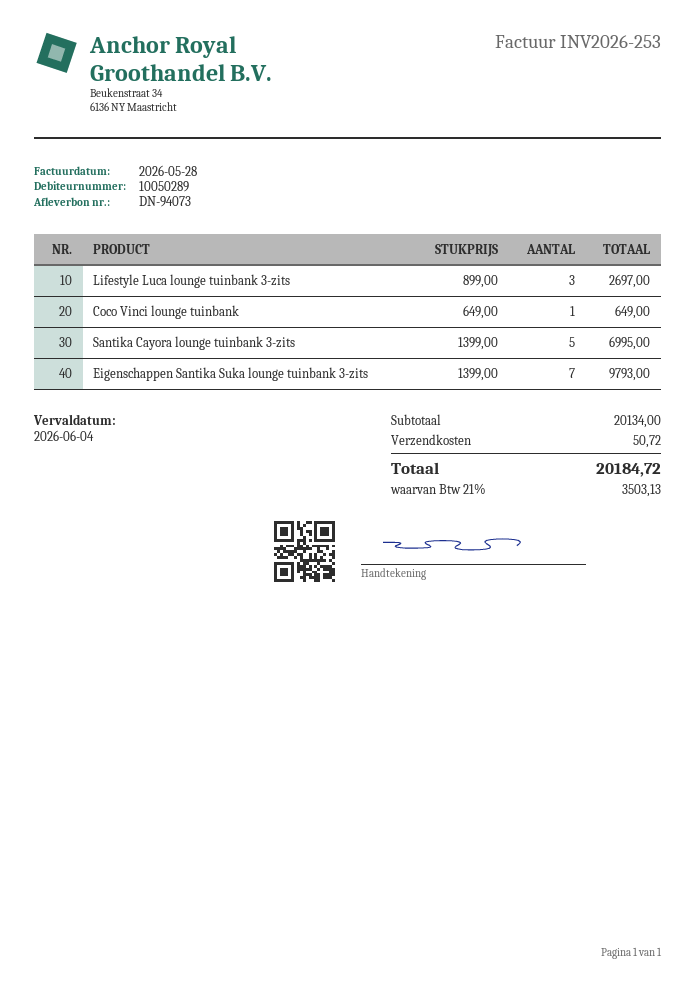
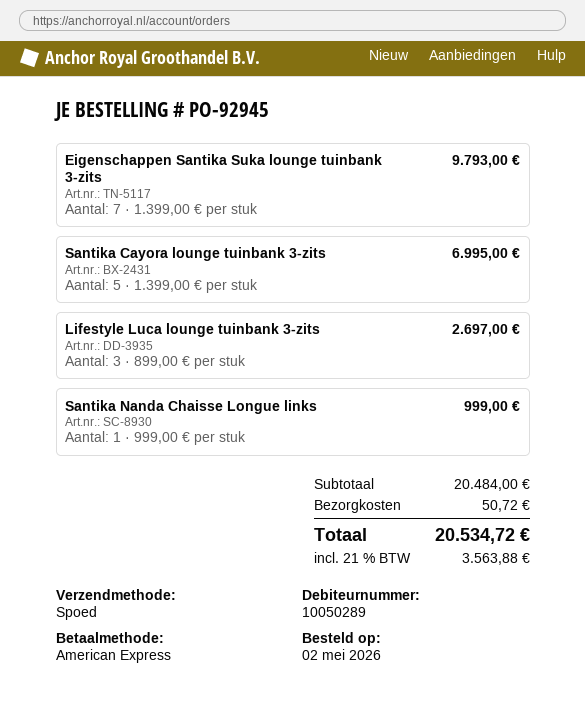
Coco Vinci lounge tuinbank: 1 x 649.00 = 649.00 -> none
Santika Nanda Chaisse Longue links: none -> 1 x 999.00 = 999.00
subtotal: 20134.00 -> 20484.00
tax: 21% = 3503.13 -> 21% = 3563.88
total: 20184.72 -> 20534.72

